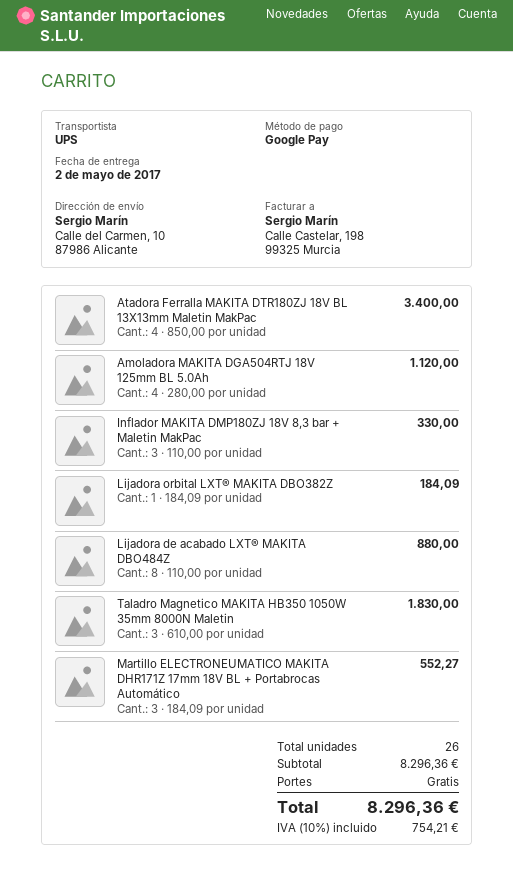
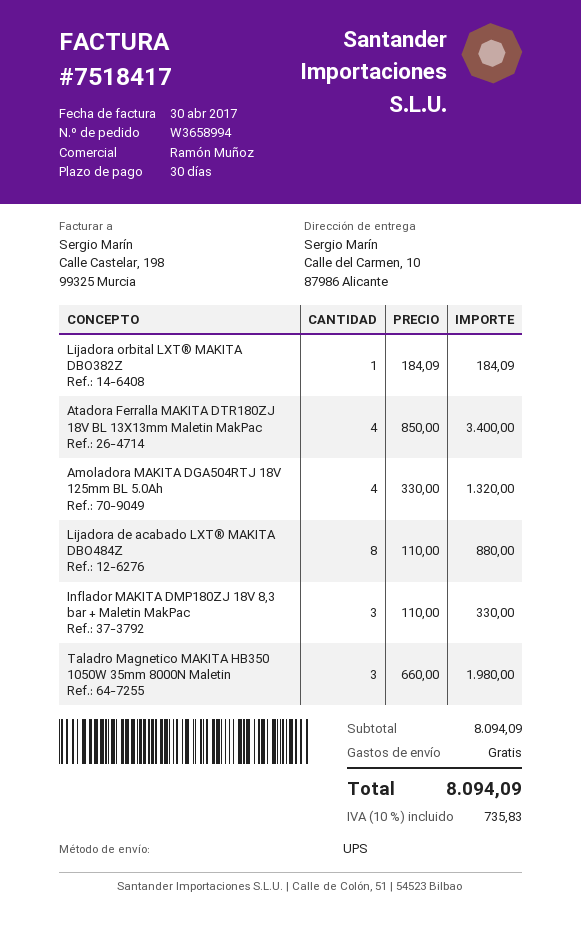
Amoladora MAKITA DGA504RTJ 18V 125mm BL 5.0Ah: 4 x 280.00 = 1120.00 -> 4 x 330.00 = 1320.00
Taladro Magnetico MAKITA HB350 1050W 35mm 8000N Maletin: 3 x 610.00 = 1830.00 -> 3 x 660.00 = 1980.00
Martillo ELECTRONEUMATICO MAKITA DHR171Z 17mm 18V BL + Portabrocas Automático: 3 x 184.09 = 552.27 -> none
subtotal: 8296.36 -> 8094.09
tax: 10% = 754.21 -> 10% = 735.83
total: 8296.36 -> 8094.09

